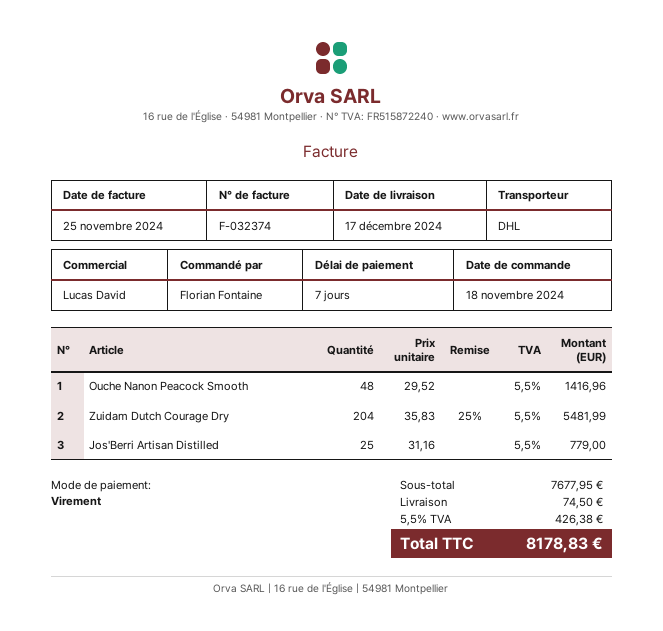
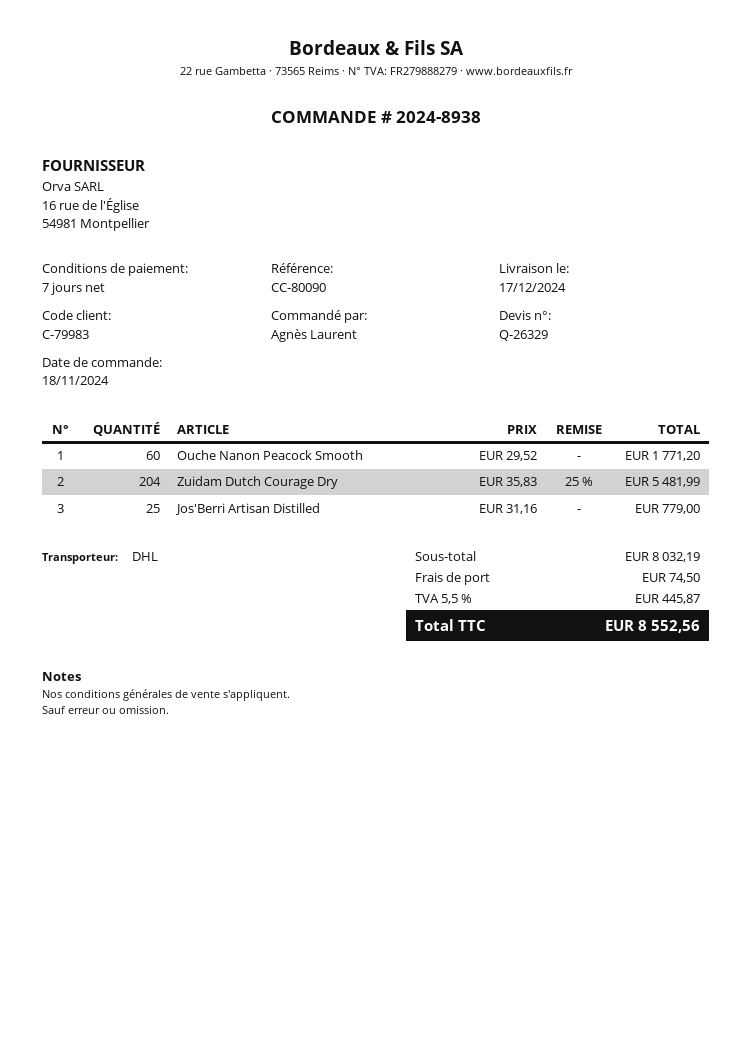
ordered by: Florian Fontaine -> Agnès Laurent
Ouche Nanon Peacock Smooth: 48 x 29.52 = 1416.96 -> 60 x 29.52 = 1771.20
subtotal: 7677.95 -> 8032.19
tax: 5.5% = 426.38 -> 5.5% = 445.87
total: 8178.83 -> 8552.56

